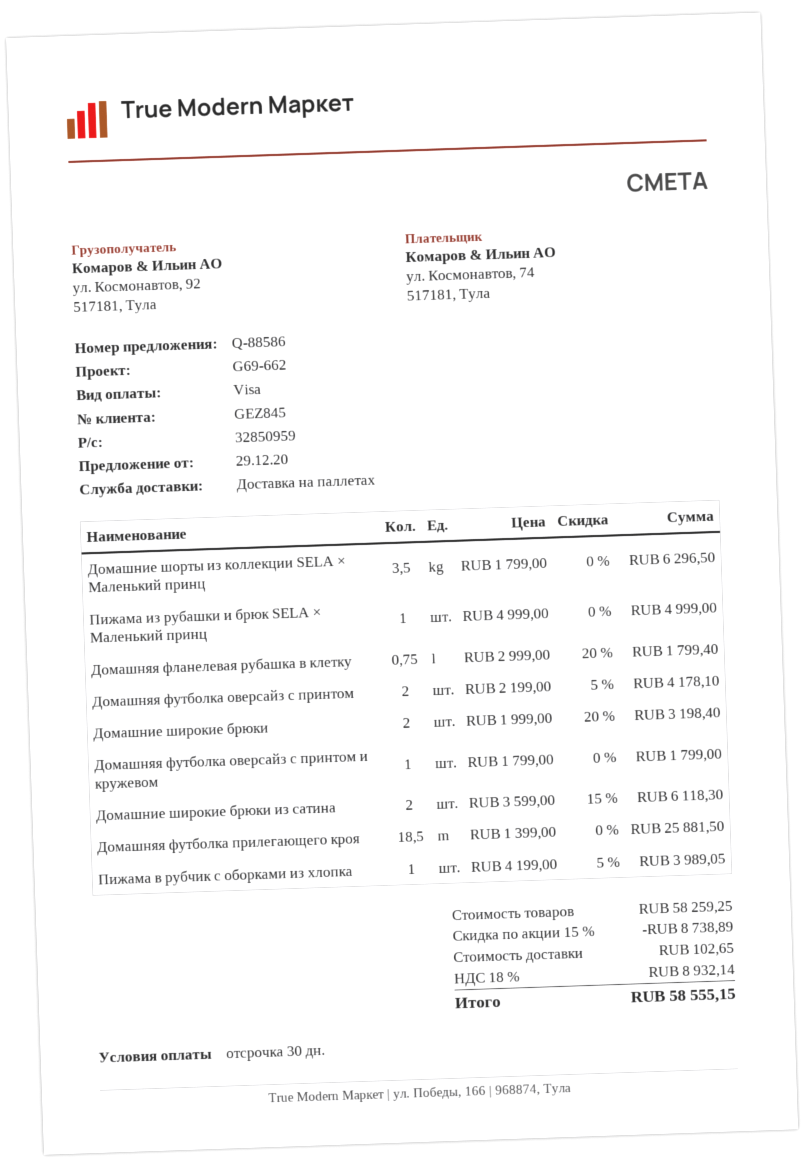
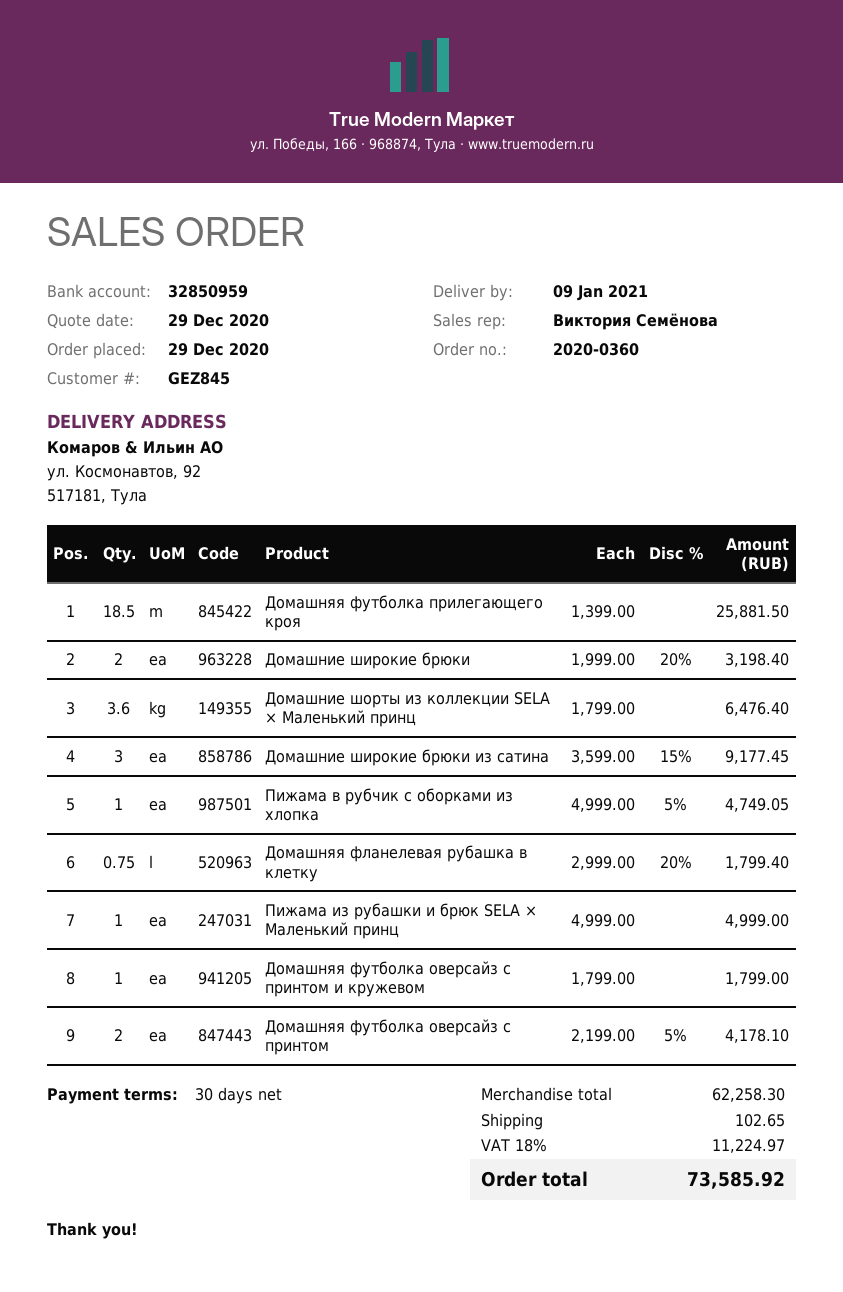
Домашние шорты из коллекции SELA × Маленький принц: 3.5 x 1799.00 = 6296.50 -> 3.6 x 1799.00 = 6476.40
Домашние широкие брюки из сатина: 2 x 3599.00 - 15% = 6118.30 -> 3 x 3599.00 - 15% = 9177.45
Пижама в рубчик с оборками из хлопка: 1 x 4199.00 - 5% = 3989.05 -> 1 x 4999.00 - 5% = 4749.05
subtotal: 58259.25 -> 62258.30
discount: 15% = 8738.89 -> none
tax: 18% = 8932.14 -> 18% = 11224.97
total: 58555.15 -> 73585.92

